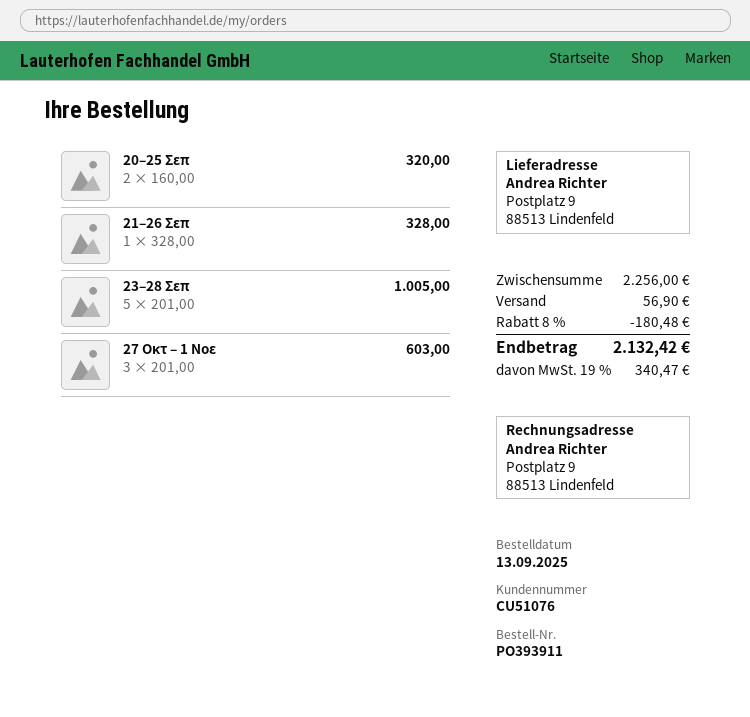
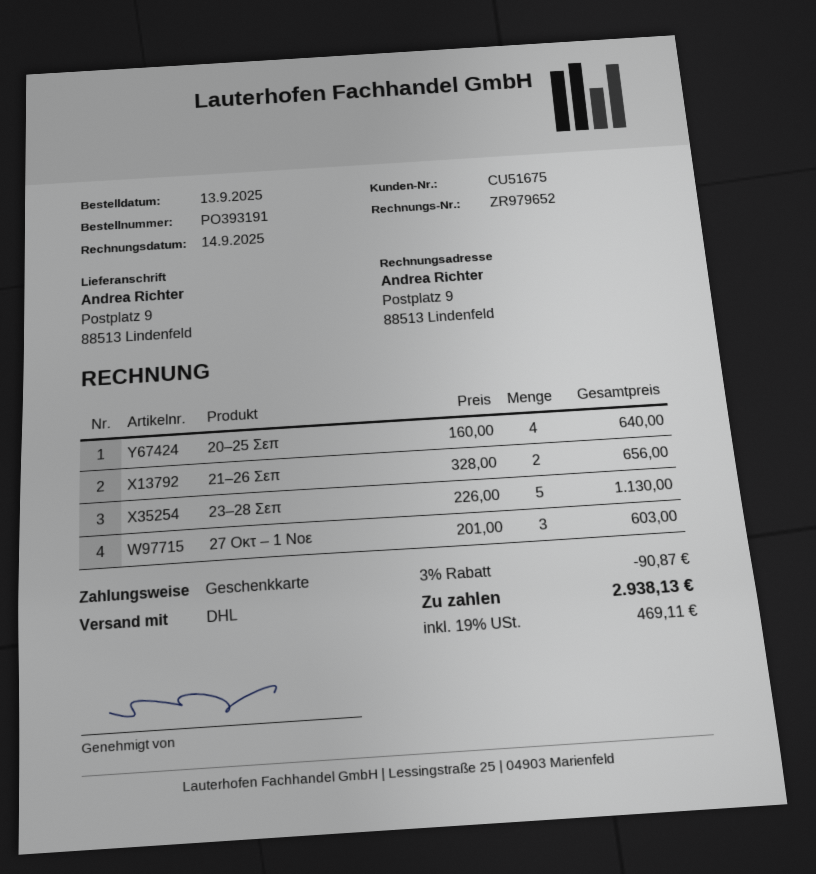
order number: PO393911 -> PO393191
customer number: CU51076 -> CU51675
20–25 Σεπ: 2 x 160.00 = 320.00 -> 4 x 160.00 = 640.00
21–26 Σεπ: 1 x 328.00 = 328.00 -> 2 x 328.00 = 656.00
23–28 Σεπ: 5 x 201.00 = 1005.00 -> 5 x 226.00 = 1130.00
discount: 8% = 180.48 -> 3% = 90.87
shipping: 56.90 -> none
tax: 19% = 340.47 -> 19% = 469.11
total: 2132.42 -> 2938.13

